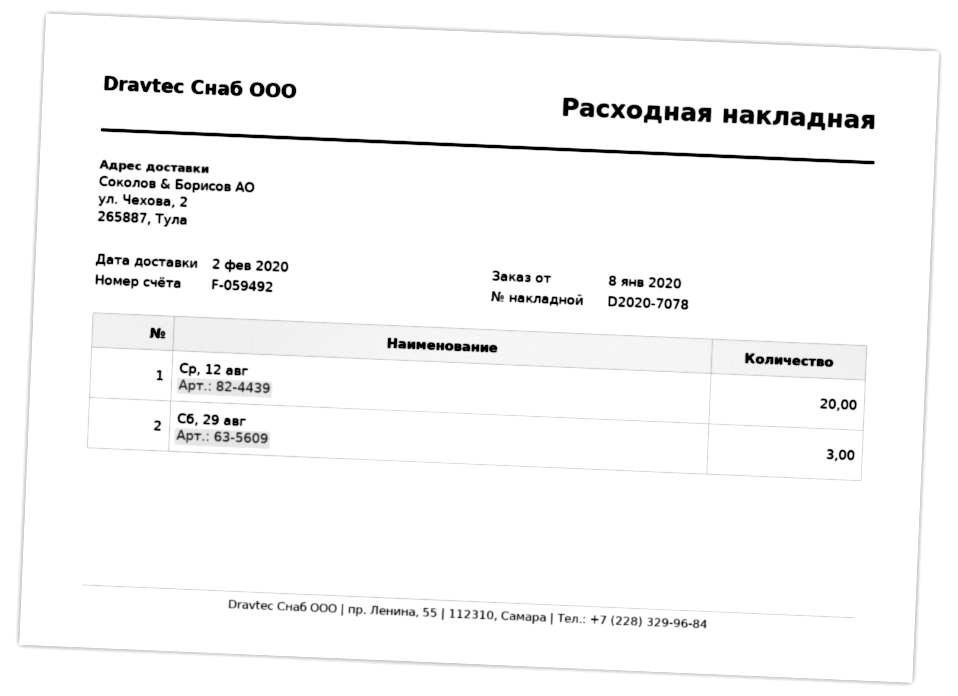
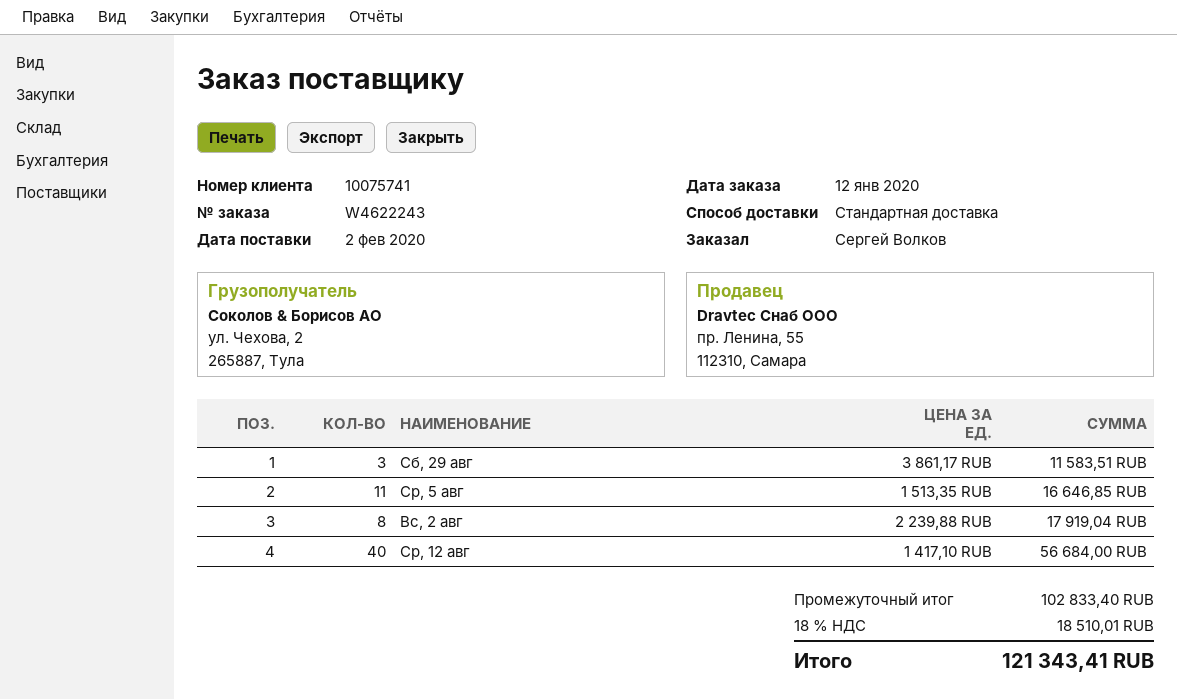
order date: 2020-01-08 -> 2020-01-12
Ср, 12 авг: 20 -> 40
Ср, 5 авг: none -> 11
Вс, 2 авг: none -> 8

